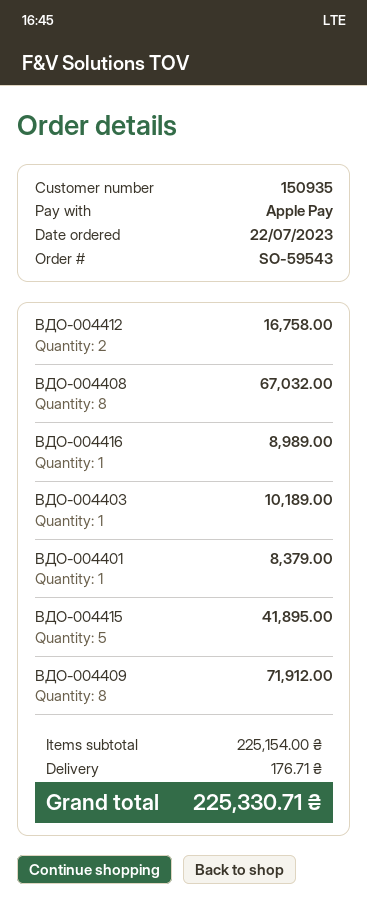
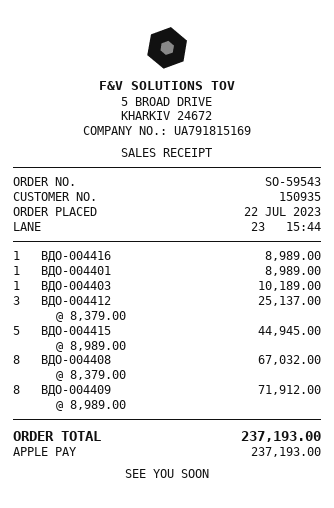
ВДО-004412: 2 for 16758.00 -> 3 for 25137.00
ВДО-004401: 1 for 8379.00 -> 1 for 8989.00
ВДО-004415: 5 for 41895.00 -> 5 for 44945.00
shipping: 176.71 -> none
total: 225330.71 -> 237193.00

